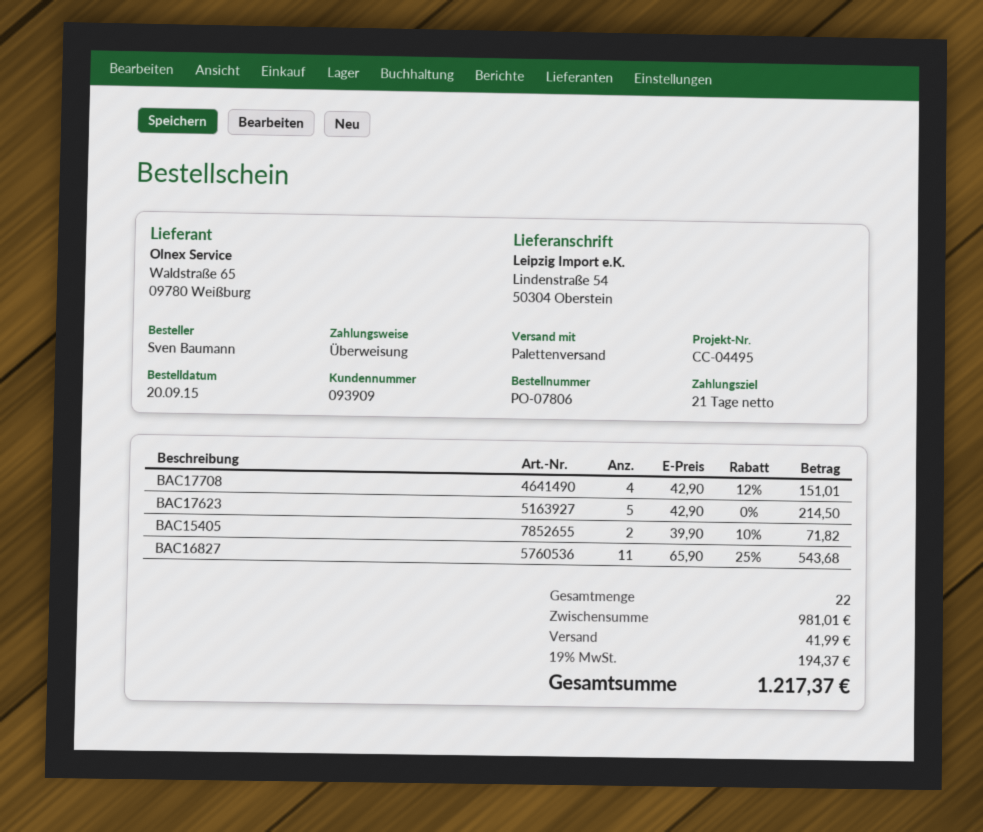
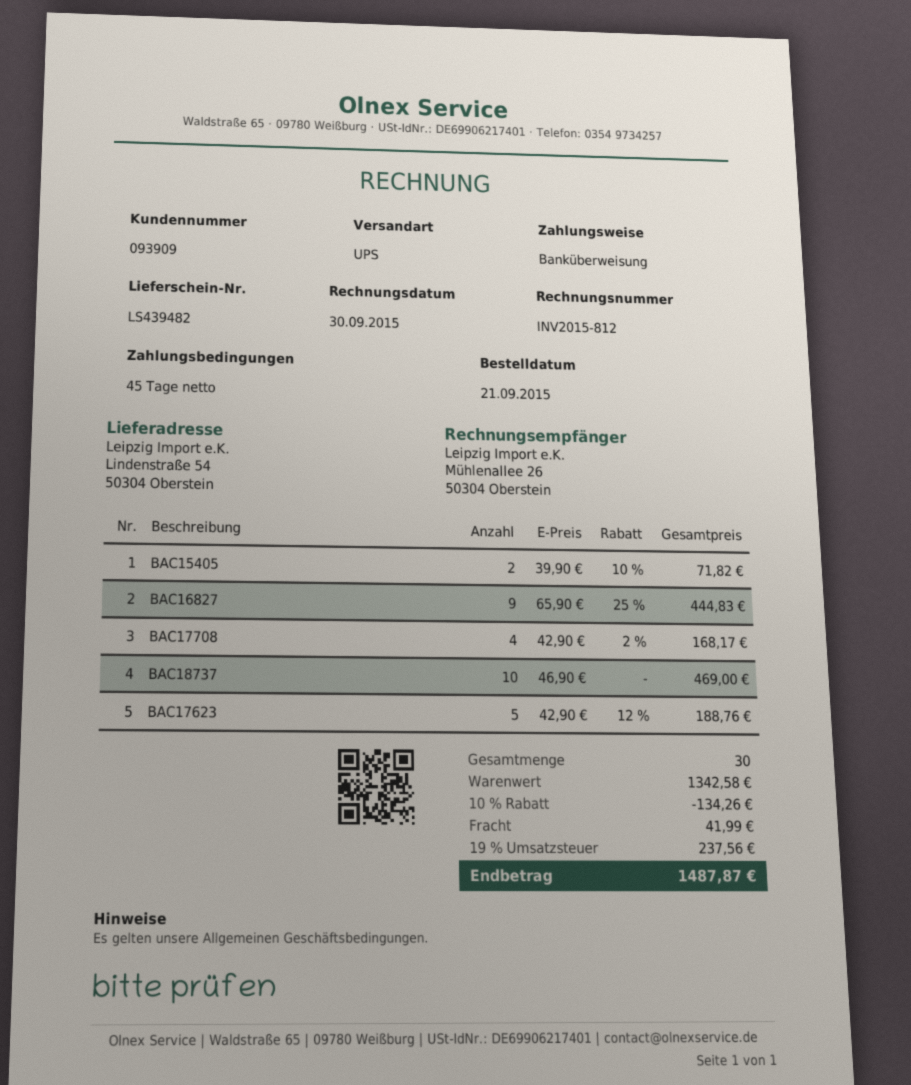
order date: 2015-09-20 -> 2015-09-21
payment terms: 21 days -> 45 days
shipping method: pallet freight -> UPS
BAC17708: 4 x 42.90 - 12% = 151.01 -> 4 x 42.90 - 2% = 168.17
BAC17623: 5 x 42.90 = 214.50 -> 5 x 42.90 - 12% = 188.76
BAC16827: 11 x 65.90 - 25% = 543.68 -> 9 x 65.90 - 25% = 444.83
BAC18737: none -> 10 x 46.90 = 469.00
total quantity: 22 -> 30
subtotal: 981.01 -> 1342.58
discount: none -> 10% = 134.26
tax: 19% = 194.37 -> 19% = 237.56
total: 1217.37 -> 1487.87

